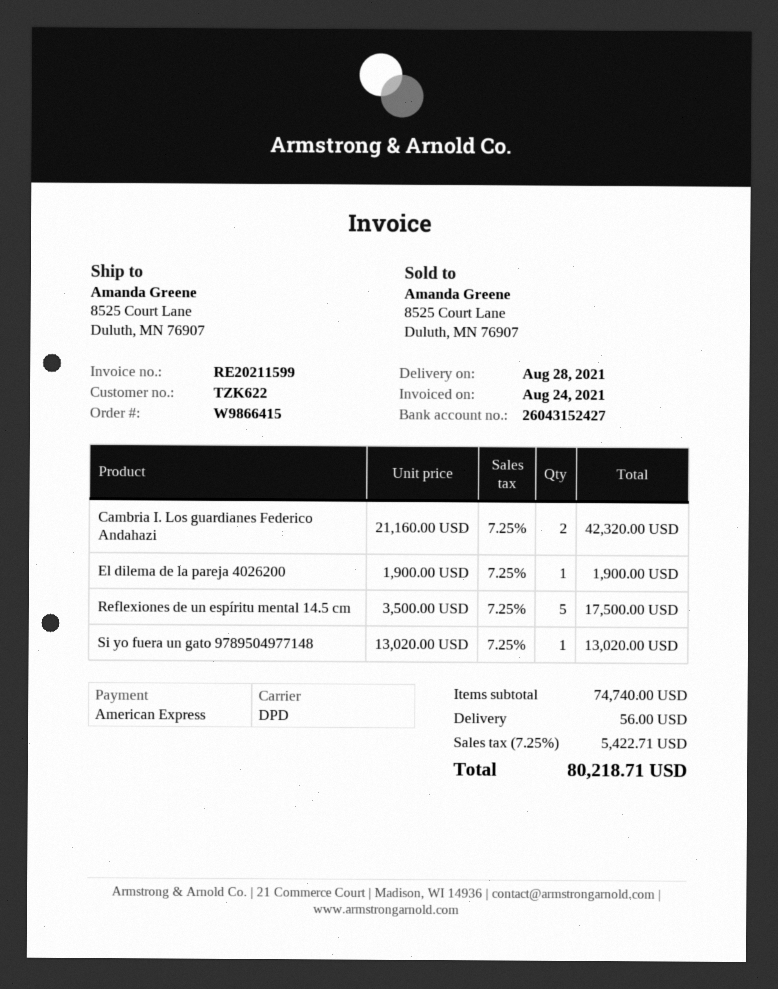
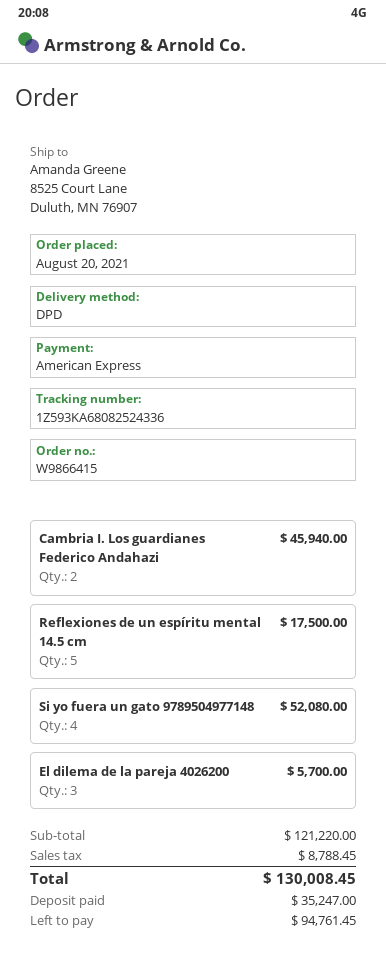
Cambria I. Los guardianes Federico Andahazi: 2 for 42320.00 -> 2 for 45940.00
El dilema de la pareja 4026200: 1 for 1900.00 -> 3 for 5700.00
Si yo fuera un gato 9789504977148: 1 for 13020.00 -> 4 for 52080.00
subtotal: 74740.00 -> 121220.00
shipping: 56.00 -> none
tax: 5422.71 -> 8788.45
total: 80218.71 -> 130008.45

